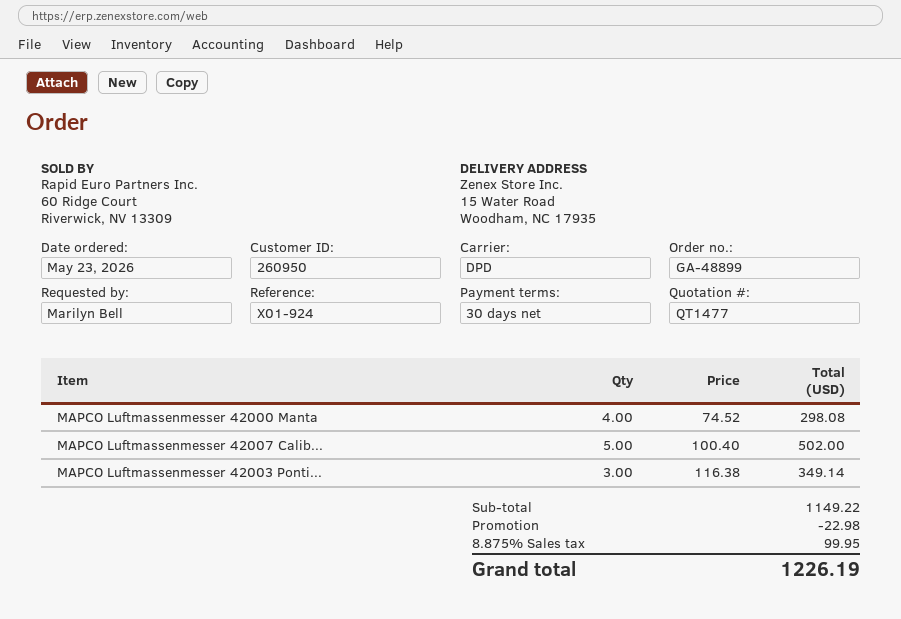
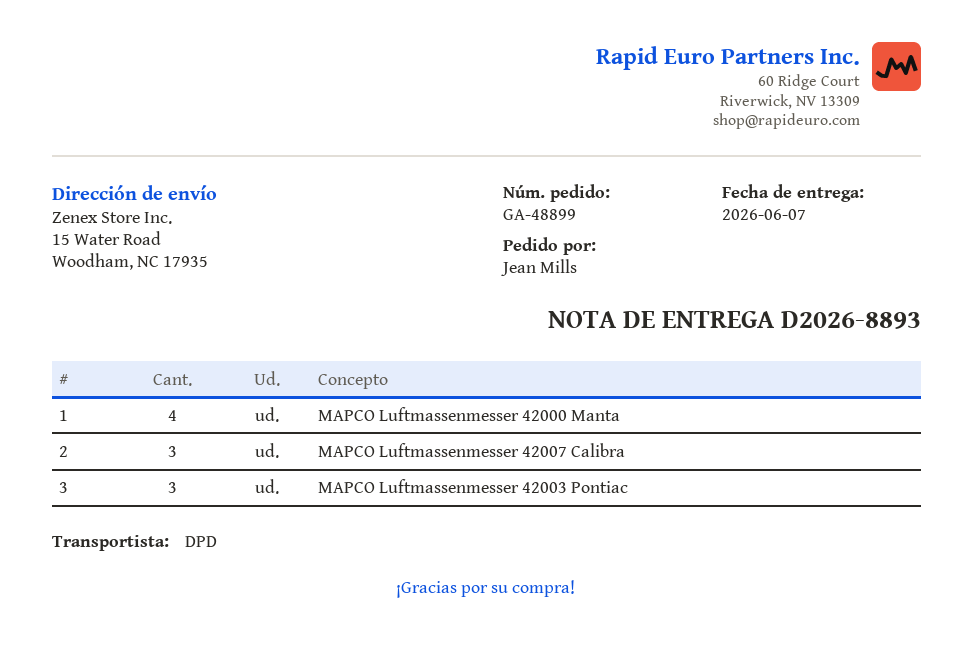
ordered by: Marilyn Bell -> Jean Mills
MAPCO Luftmassenmesser 42007 Calib...: 5 -> 3

